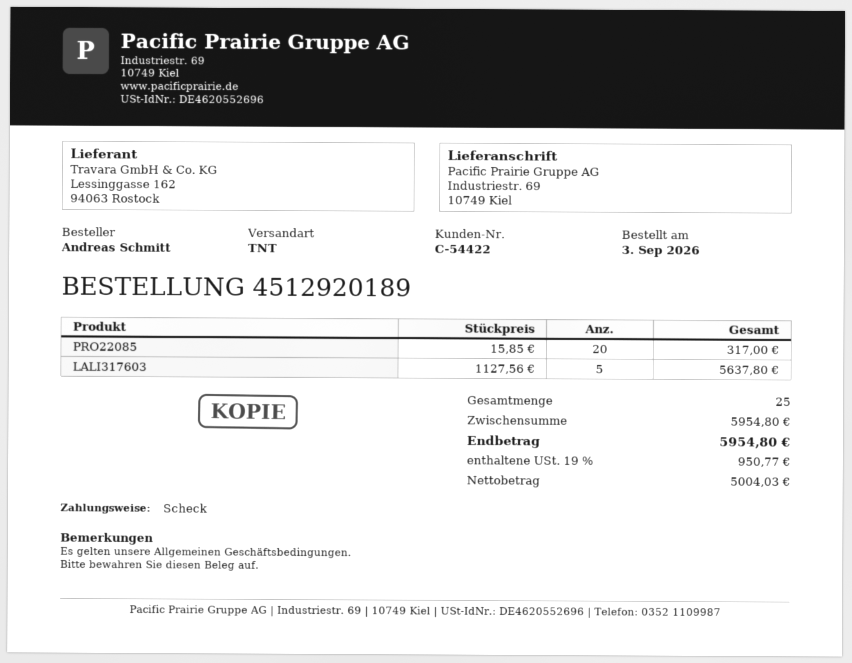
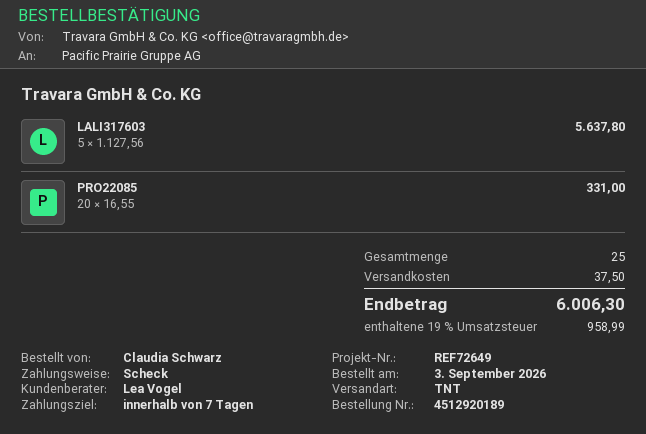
ordered by: Andreas Schmitt -> Claudia Schwarz
PRO22085: 20 x 15.85 = 317.00 -> 20 x 16.55 = 331.00
shipping: none -> 37.50
tax: 19% = 950.77 -> 19% = 958.99
total: 5954.80 -> 6006.30

